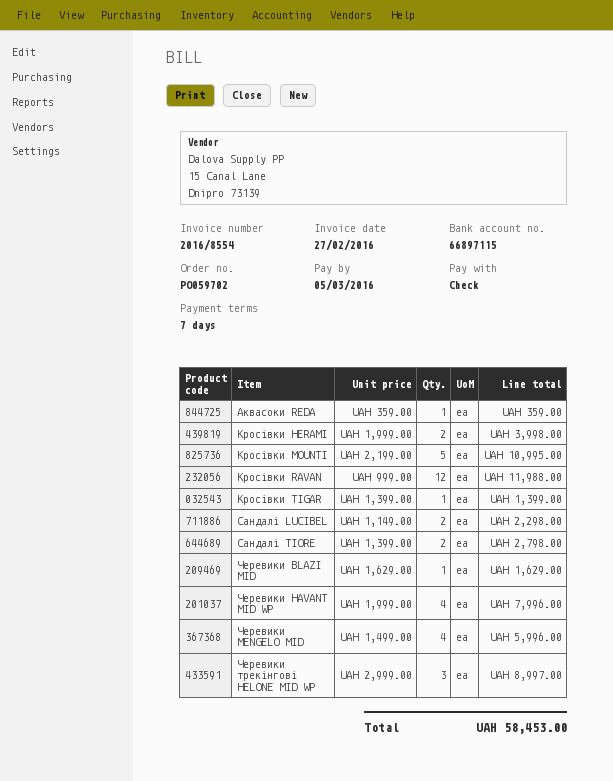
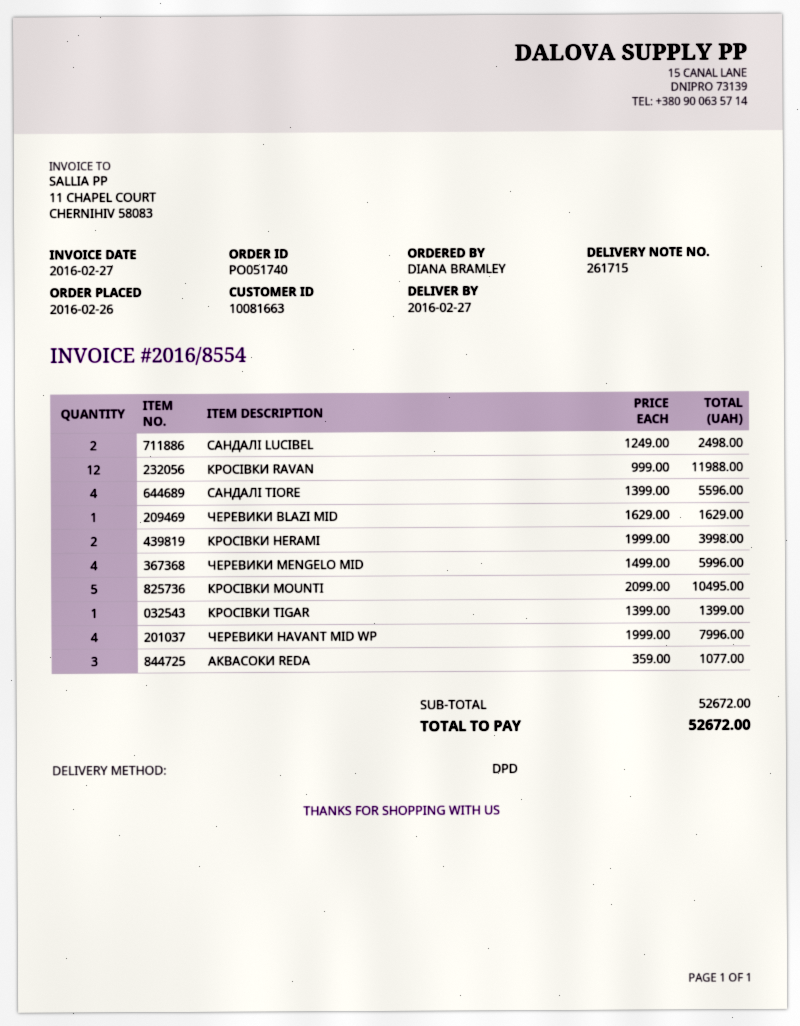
order number: PO059702 -> PO051740
Аквасоки REDA: 1 x 359.00 = 359.00 -> 3 x 359.00 = 1077.00
Кросівки MOUNTI: 5 x 2199.00 = 10995.00 -> 5 x 2099.00 = 10495.00
Сандалі LUCIBEL: 2 x 1149.00 = 2298.00 -> 2 x 1249.00 = 2498.00
Сандалі TIORE: 2 x 1399.00 = 2798.00 -> 4 x 1399.00 = 5596.00
Черевики трекінгові HELONE MID WP: 3 x 2999.00 = 8997.00 -> none
total: 58453.00 -> 52672.00

